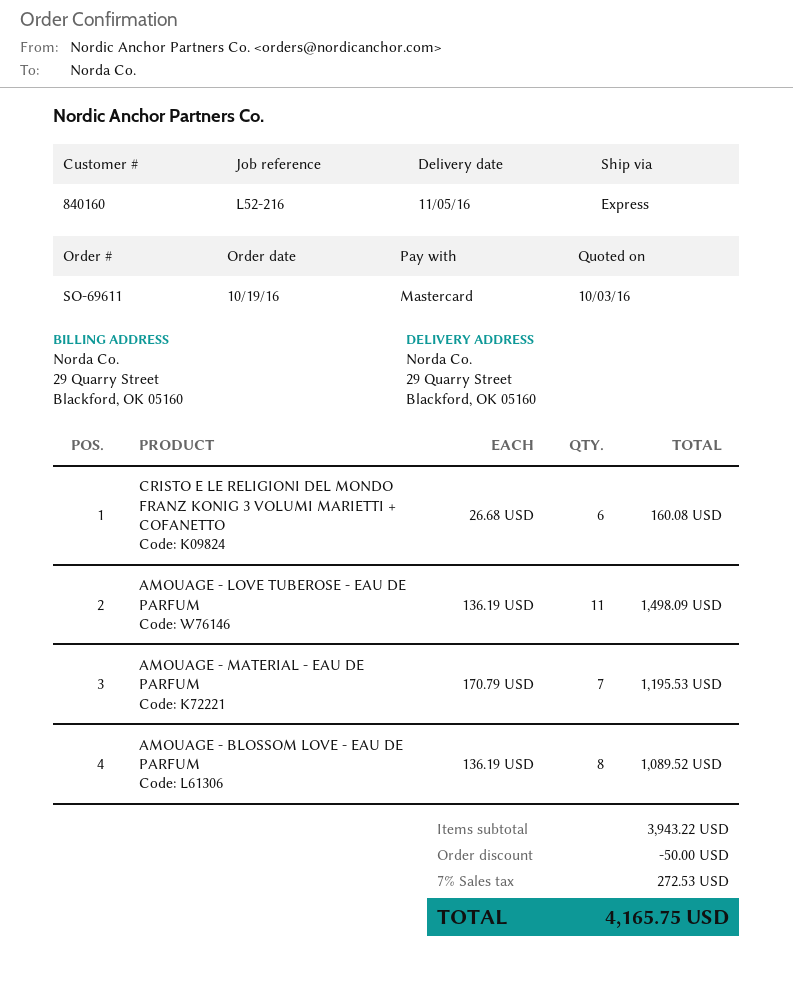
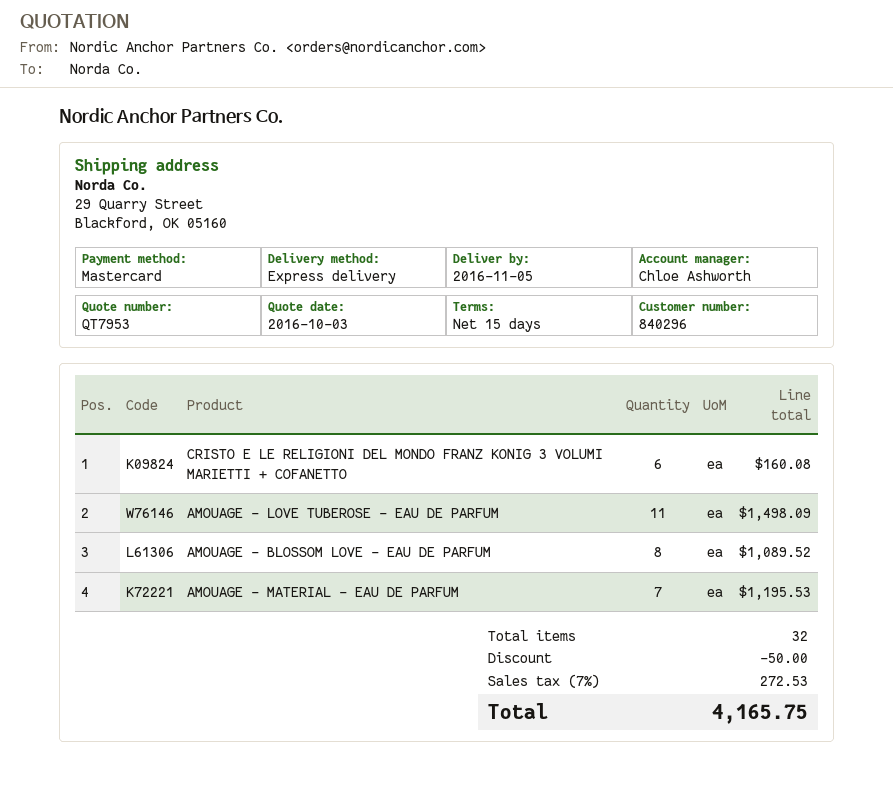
customer number: 840160 -> 840296

